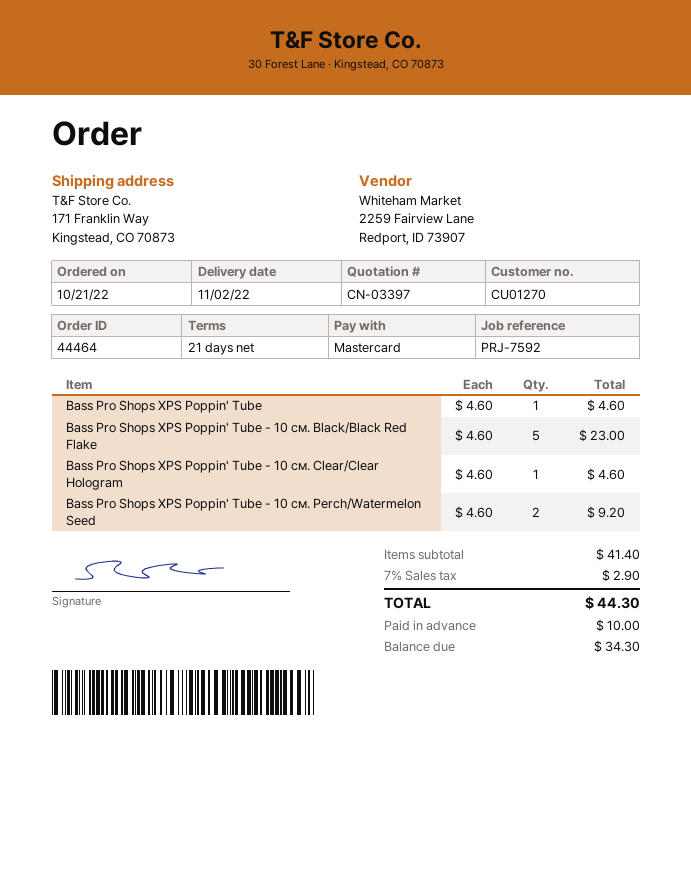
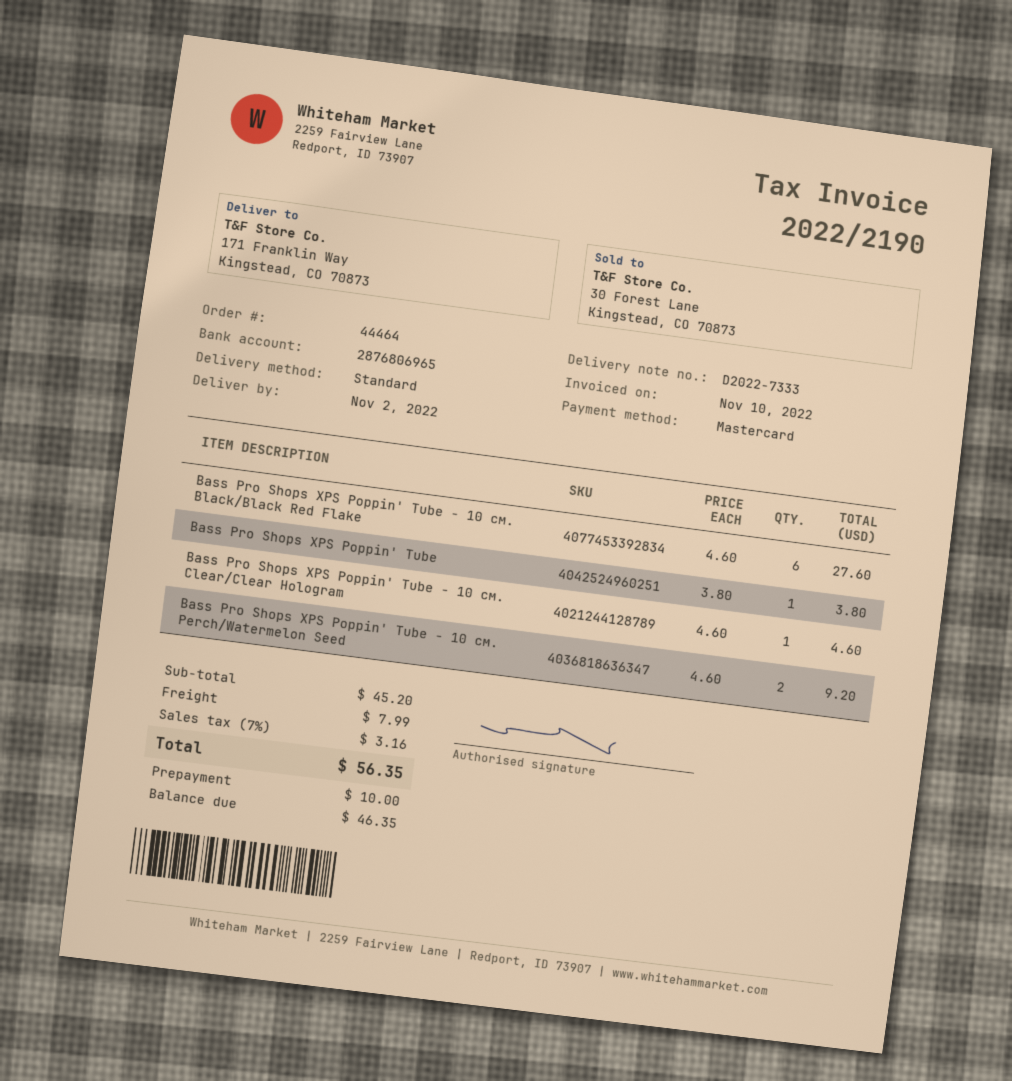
Bass Pro Shops XPS Poppin' Tube: 1 x 4.60 = 4.60 -> 1 x 3.80 = 3.80
Bass Pro Shops XPS Poppin' Tube - 10 см. Black/Black Red Flake: 5 x 4.60 = 23.00 -> 6 x 4.60 = 27.60
subtotal: 41.40 -> 45.20
shipping: none -> 7.99
tax: 7% = 2.90 -> 7% = 3.16
total: 44.30 -> 56.35
balance: 34.30 -> 46.35

